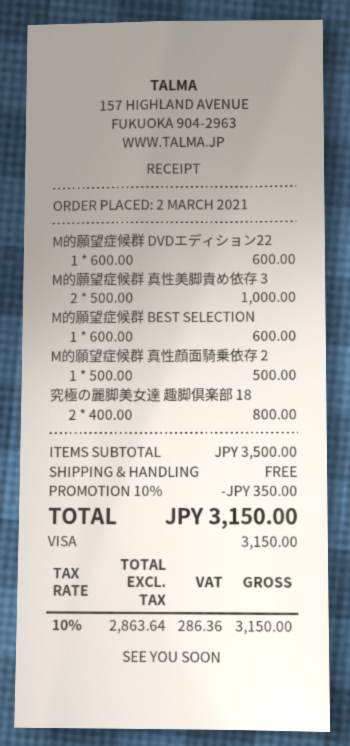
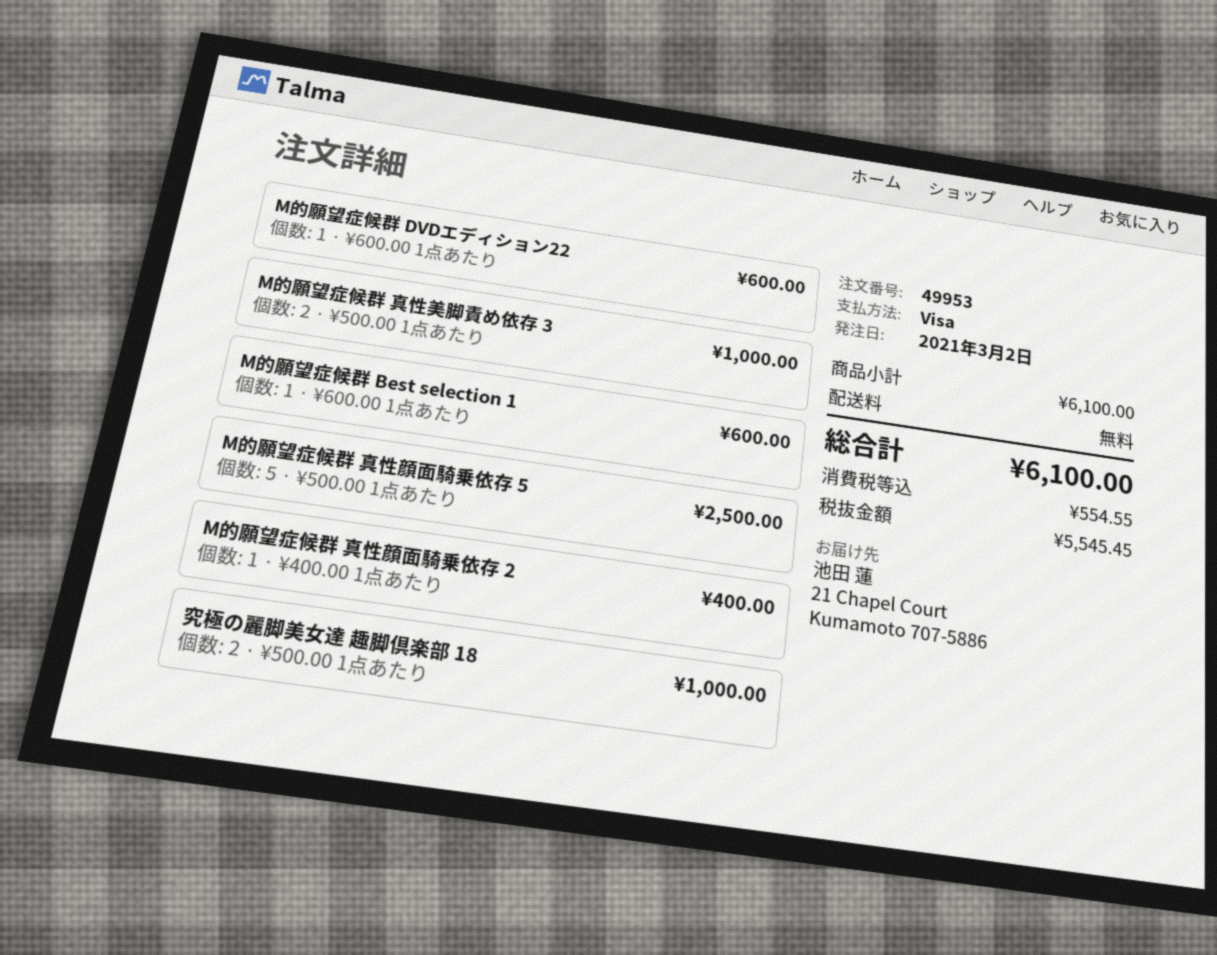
M的願望症候群 真性顔面騎乗依存 2: 1 x 500.00 = 500.00 -> 1 x 400.00 = 400.00
究極の麗脚美女達 趣脚倶楽部 18: 2 x 400.00 = 800.00 -> 2 x 500.00 = 1000.00
M的願望症候群 真性顔面騎乗依存 5: none -> 5 x 500.00 = 2500.00
subtotal: 3500.00 -> 6100.00
discount: 10% = 350.00 -> none
net: 2863.64 -> 5545.45
tax: 286.36 -> 554.55
total: 3150.00 -> 6100.00

